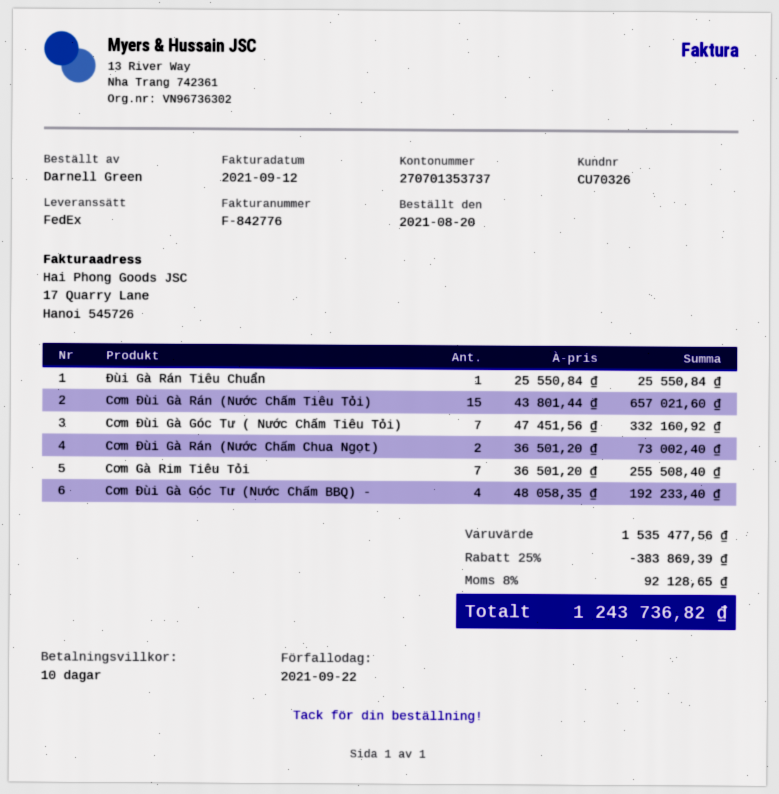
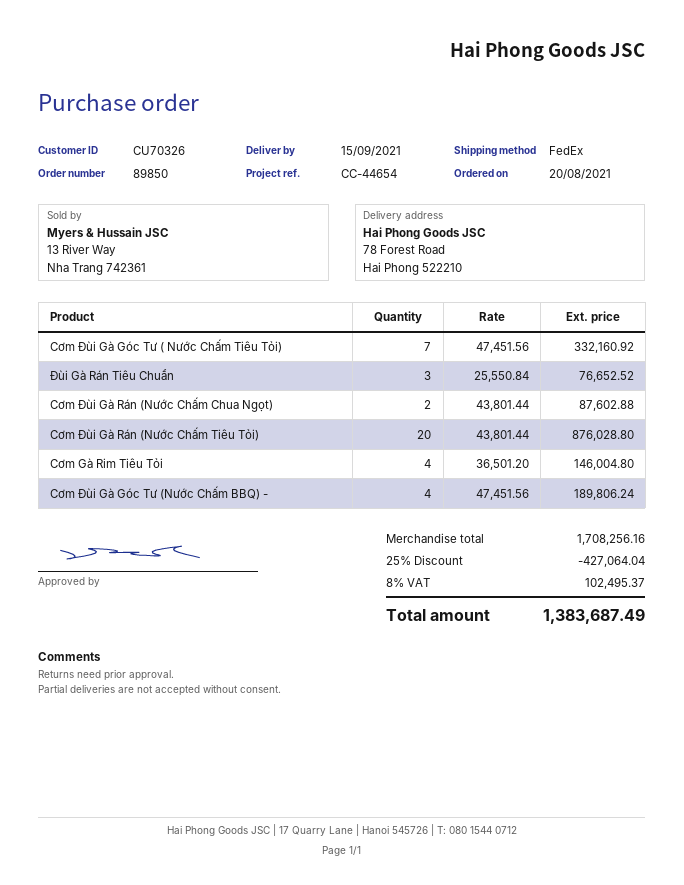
Đùi Gà Rán Tiêu Chuẩn: 1 x 25550.84 = 25550.84 -> 3 x 25550.84 = 76652.52
Cơm Đùi Gà Rán (Nước Chấm Tiêu Tỏi): 15 x 43801.44 = 657021.60 -> 20 x 43801.44 = 876028.80
Cơm Đùi Gà Rán (Nước Chấm Chua Ngọt): 2 x 36501.20 = 73002.40 -> 2 x 43801.44 = 87602.88
Cơm Gà Rim Tiêu Tỏi: 7 x 36501.20 = 255508.40 -> 4 x 36501.20 = 146004.80
Cơm Đùi Gà Góc Tư (Nước Chấm BBQ) -: 4 x 48058.35 = 192233.40 -> 4 x 47451.56 = 189806.24
subtotal: 1535477.56 -> 1708256.16
discount: 25% = 383869.39 -> 25% = 427064.04
tax: 8% = 92128.65 -> 8% = 102495.37
total: 1243736.82 -> 1383687.49

